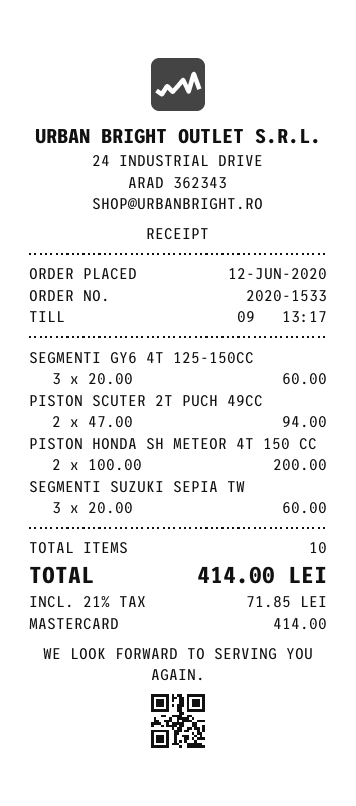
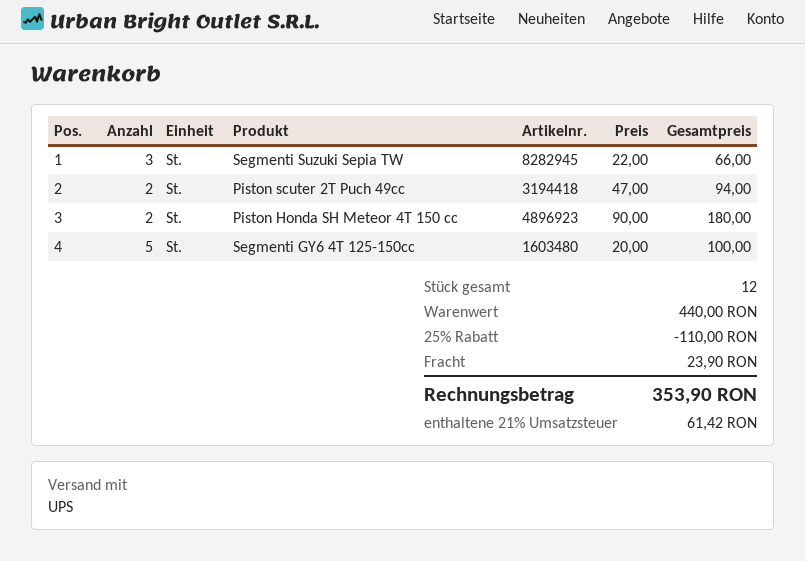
SEGMENTI GY6 4T 125-150CC: 3 x 20.00 = 60.00 -> 5 x 20.00 = 100.00
PISTON HONDA SH METEOR 4T 150 CC: 2 x 100.00 = 200.00 -> 2 x 90.00 = 180.00
SEGMENTI SUZUKI SEPIA TW: 3 x 20.00 = 60.00 -> 3 x 22.00 = 66.00
total quantity: 10 -> 12
discount: none -> 25% = 110.00
shipping: none -> 23.90
tax: 21% = 71.85 -> 21% = 61.42
total: 414.00 -> 353.90

